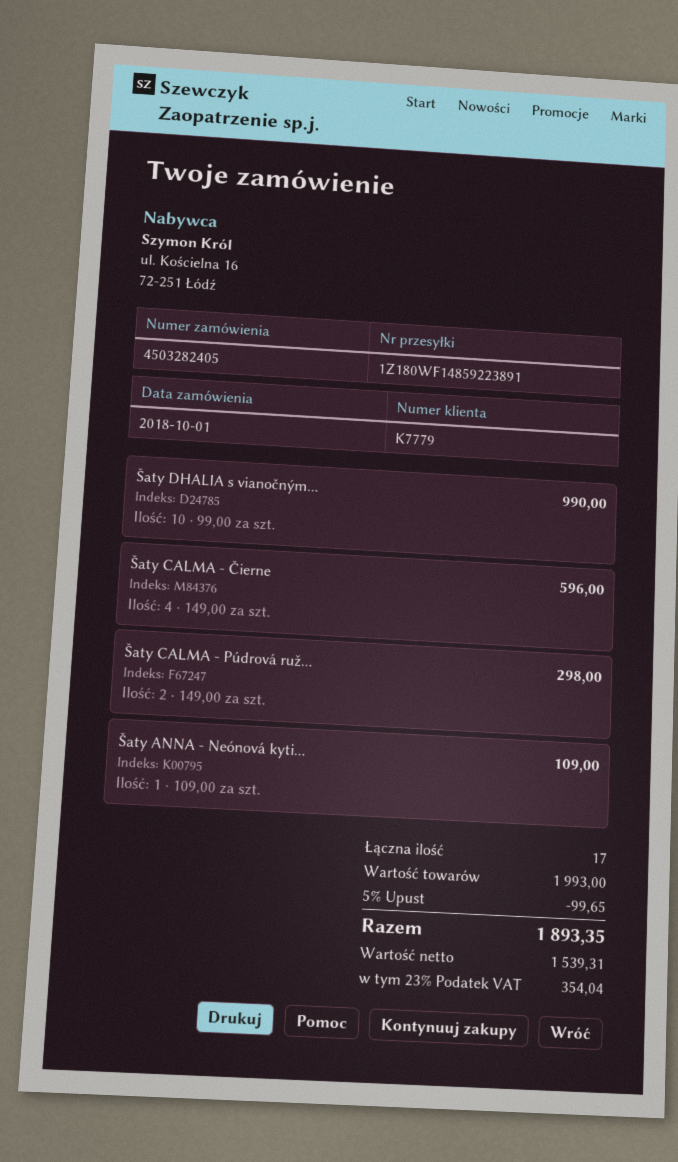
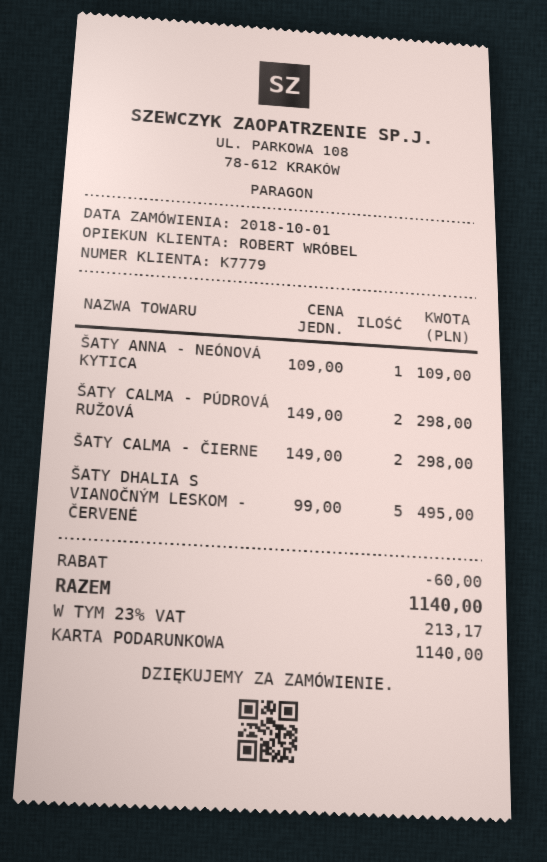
Šaty DHALIA s vianočným...: 10 x 99.00 = 990.00 -> 5 x 99.00 = 495.00
Šaty CALMA - Čierne: 4 x 149.00 = 596.00 -> 2 x 149.00 = 298.00
discount: 99.65 -> 60.00
tax: 23% = 354.04 -> 23% = 213.17
total: 1893.35 -> 1140.00

